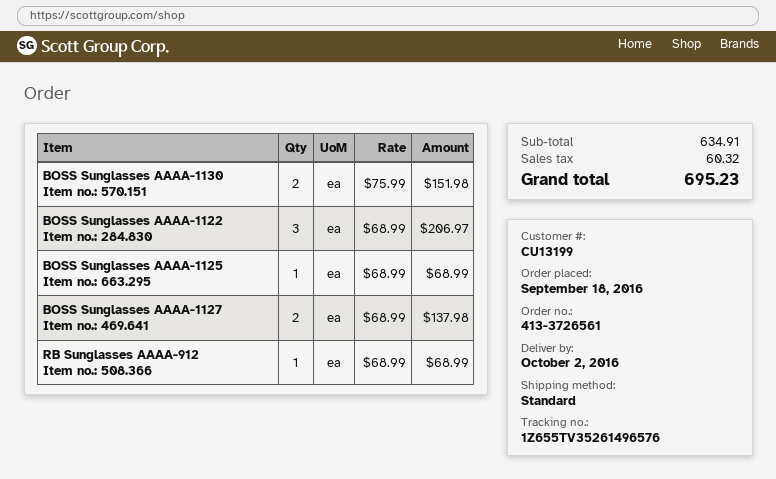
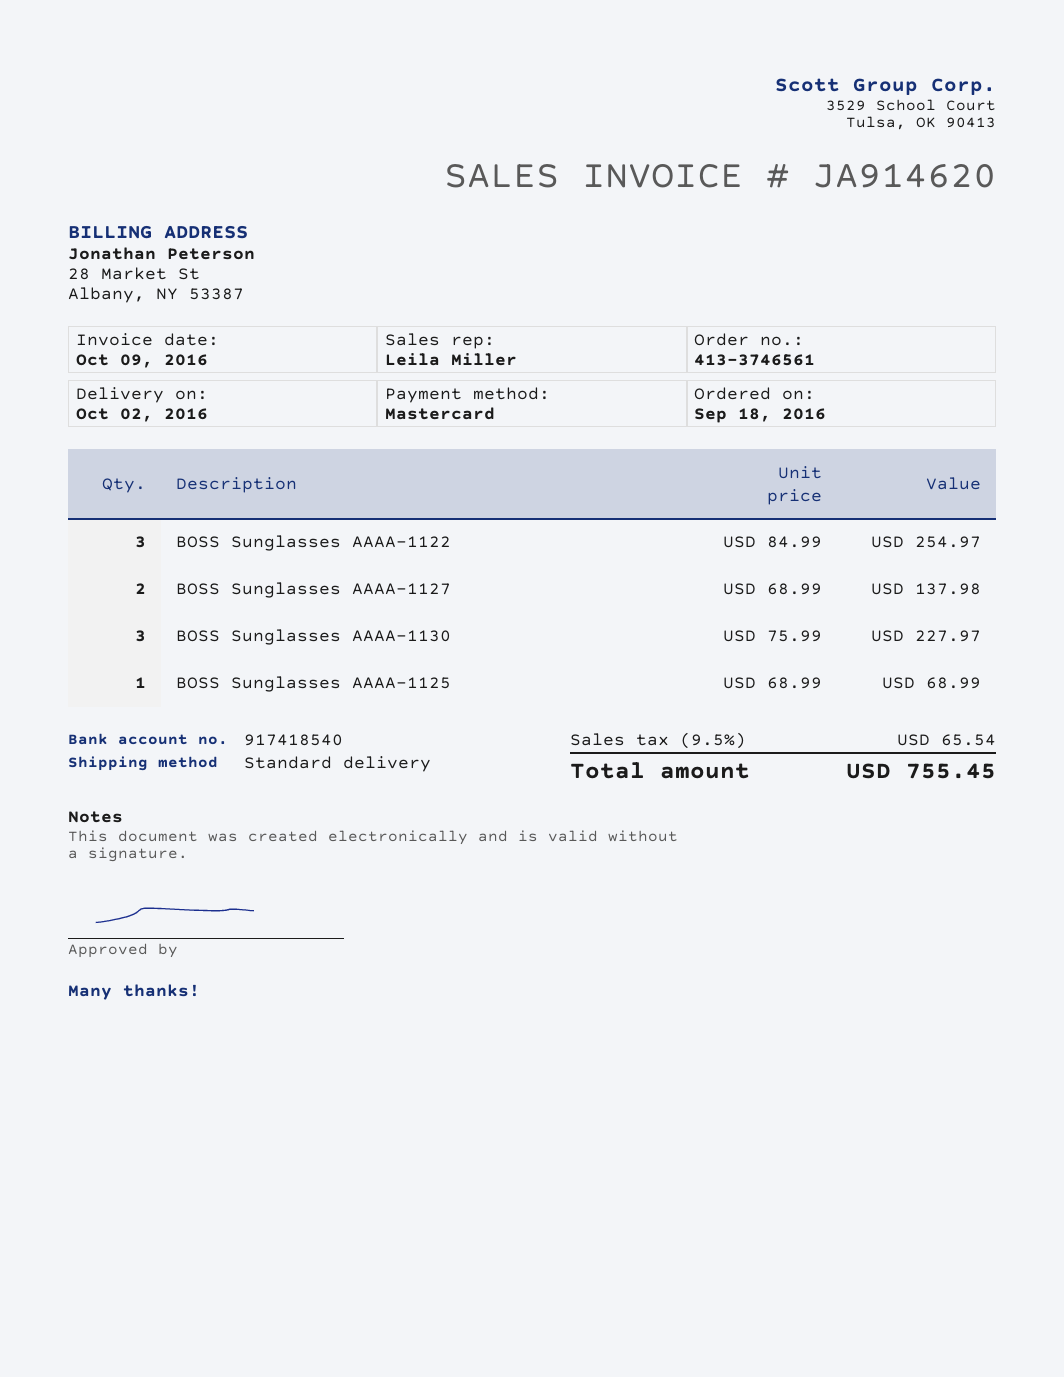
order number: 413-3726561 -> 413-3746561
BOSS Sunglasses AAAA-1130: 2 x 75.99 = 151.98 -> 3 x 75.99 = 227.97
BOSS Sunglasses AAAA-1122: 3 x 68.99 = 206.97 -> 3 x 84.99 = 254.97
RB Sunglasses AAAA-912: 1 x 68.99 = 68.99 -> none
tax: 60.32 -> 65.54
total: 695.23 -> 755.45

